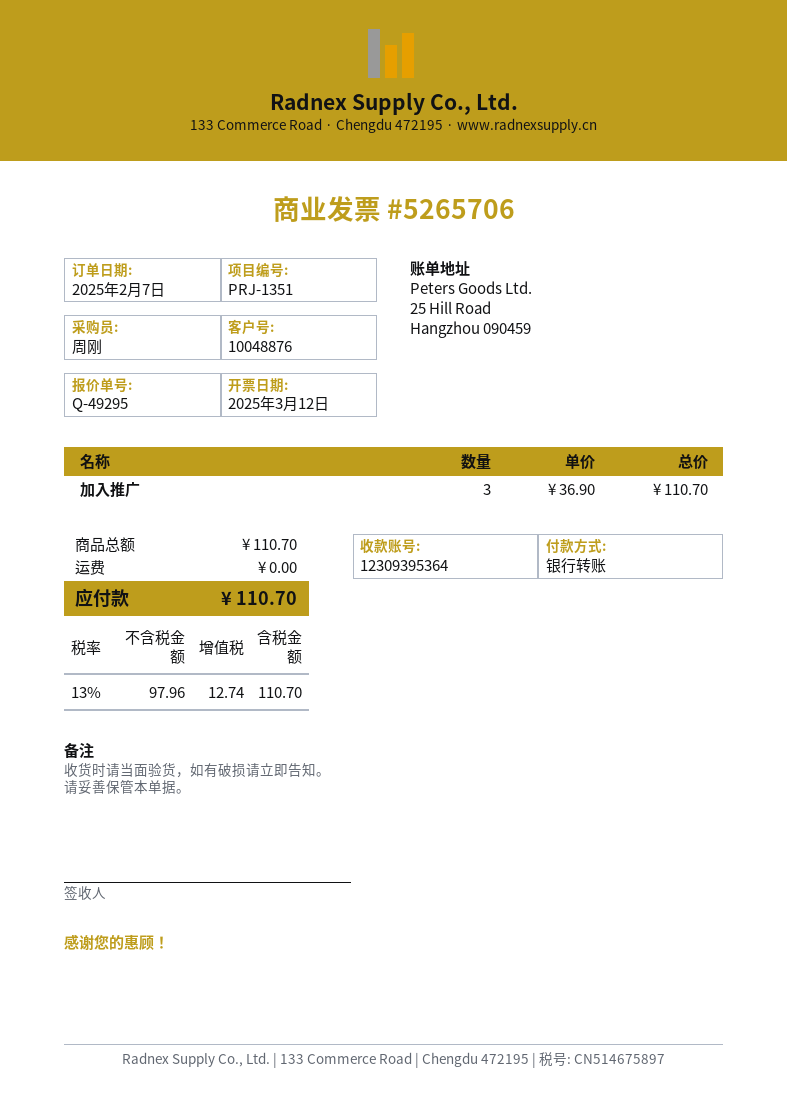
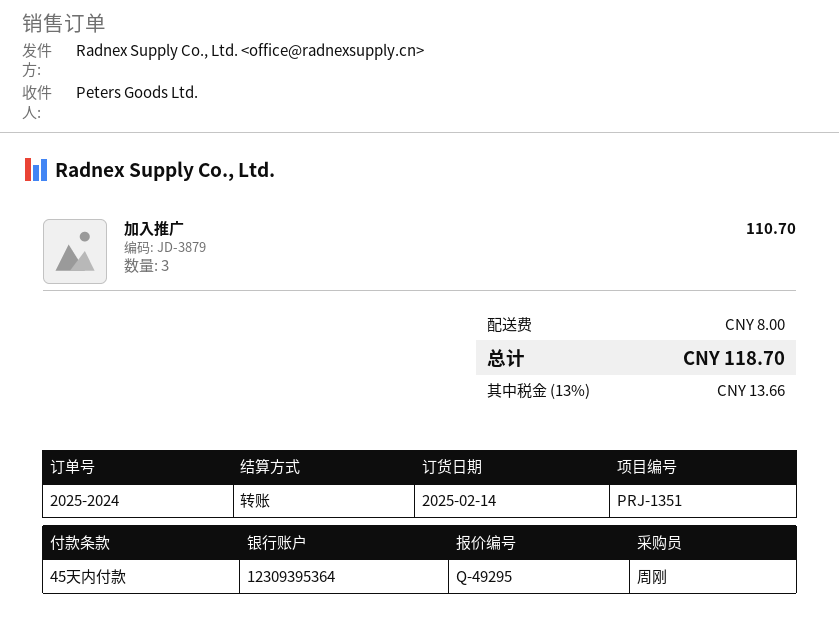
order date: 2025-02-07 -> 2025-02-14
shipping: 0.00 -> 8.00
tax: 13% = 12.74 -> 13% = 13.66
total: 110.70 -> 118.70

